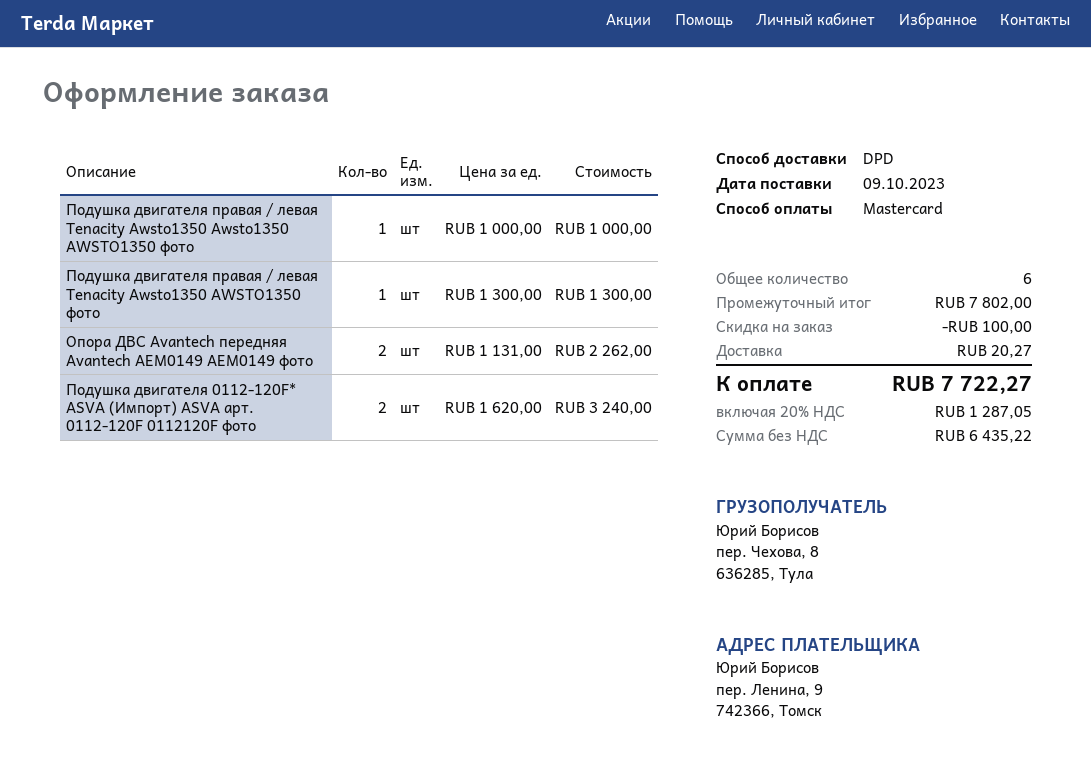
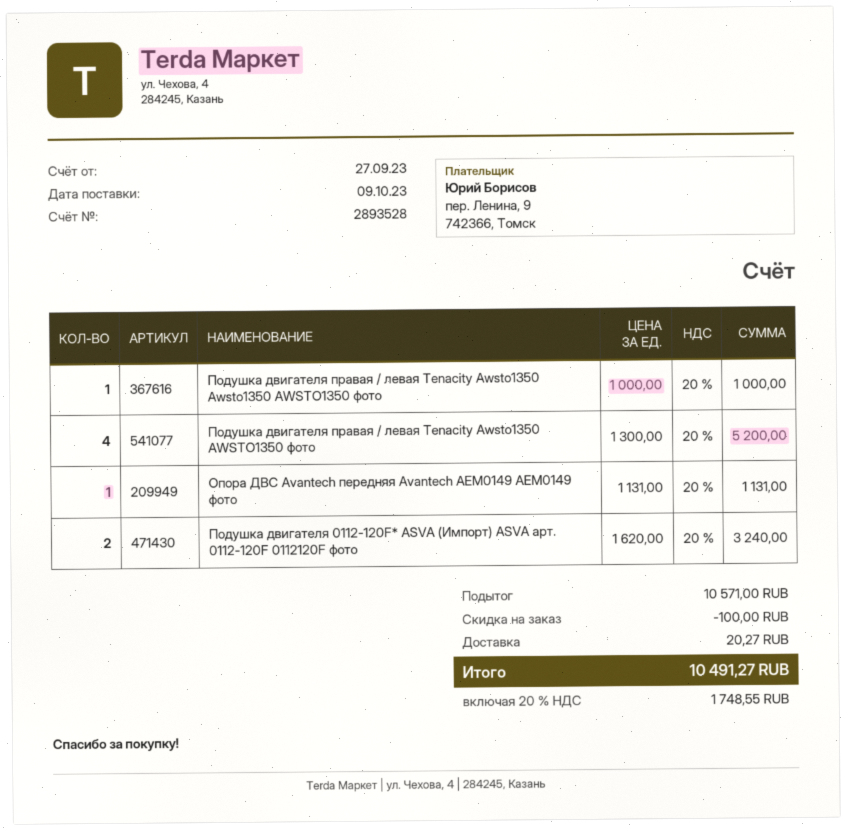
Подушка двигателя правая / левая Tenacity Awsto1350 AWSTO1350 фото: 1 x 1300.00 = 1300.00 -> 4 x 1300.00 = 5200.00
Опора ДВС Avantech передняя Avantech AEM0149 AEM0149 фото: 2 x 1131.00 = 2262.00 -> 1 x 1131.00 = 1131.00
subtotal: 7802.00 -> 10571.00
tax: 20% = 1287.05 -> 20% = 1748.55
total: 7722.27 -> 10491.27

